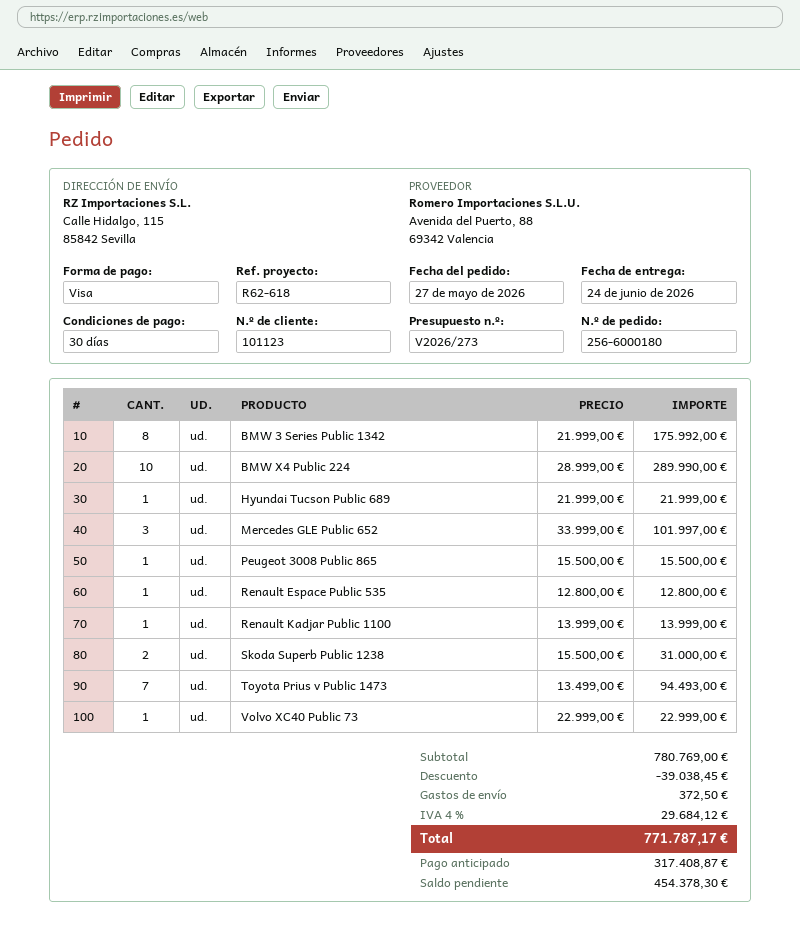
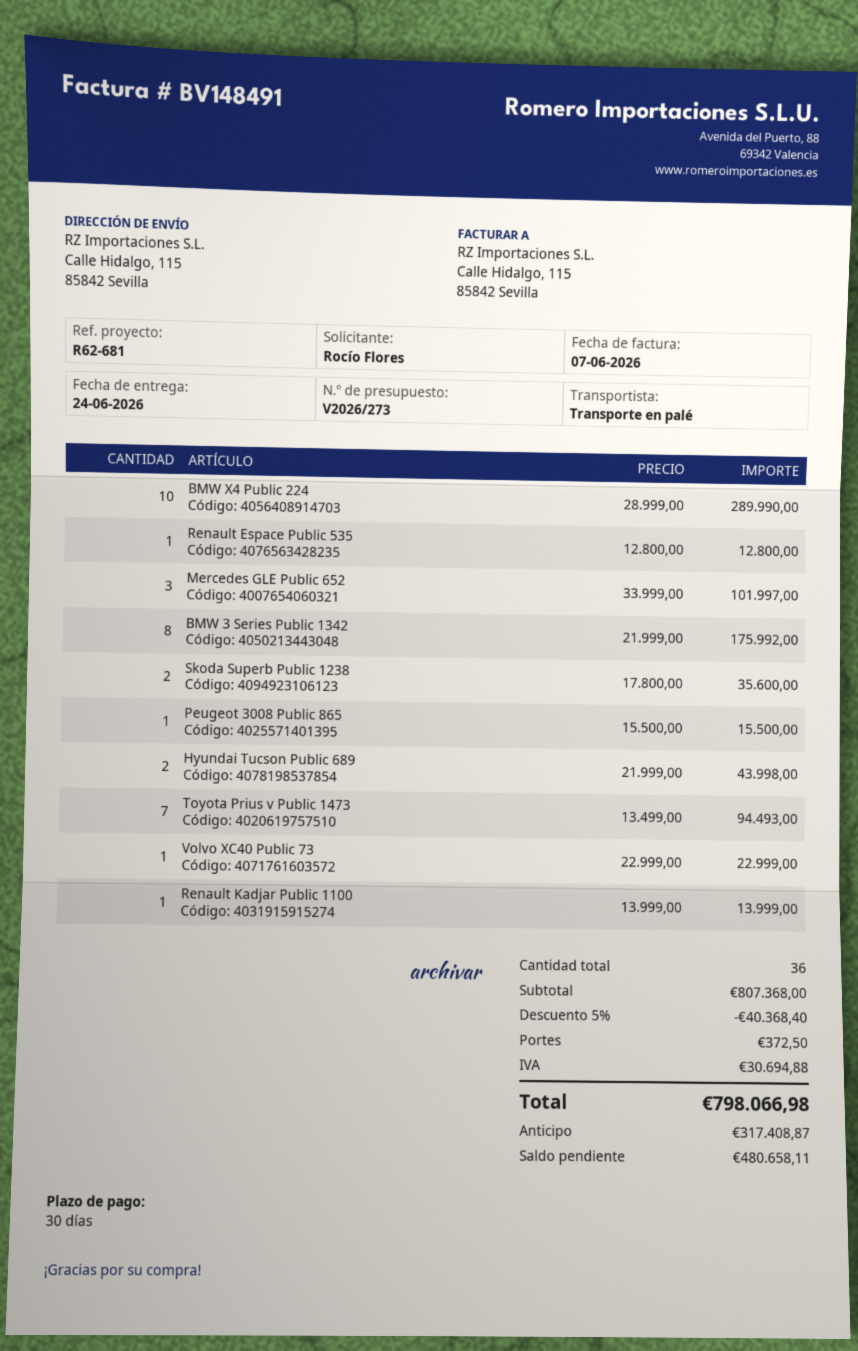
reference: R62-618 -> R62-681
Hyundai Tucson Public 689: 1 x 21999.00 = 21999.00 -> 2 x 21999.00 = 43998.00
Skoda Superb Public 1238: 2 x 15500.00 = 31000.00 -> 2 x 17800.00 = 35600.00
subtotal: 780769.00 -> 807368.00
discount: 39038.45 -> 40368.40
tax: 29684.12 -> 30694.88
total: 771787.17 -> 798066.98
balance: 454378.30 -> 480658.11

